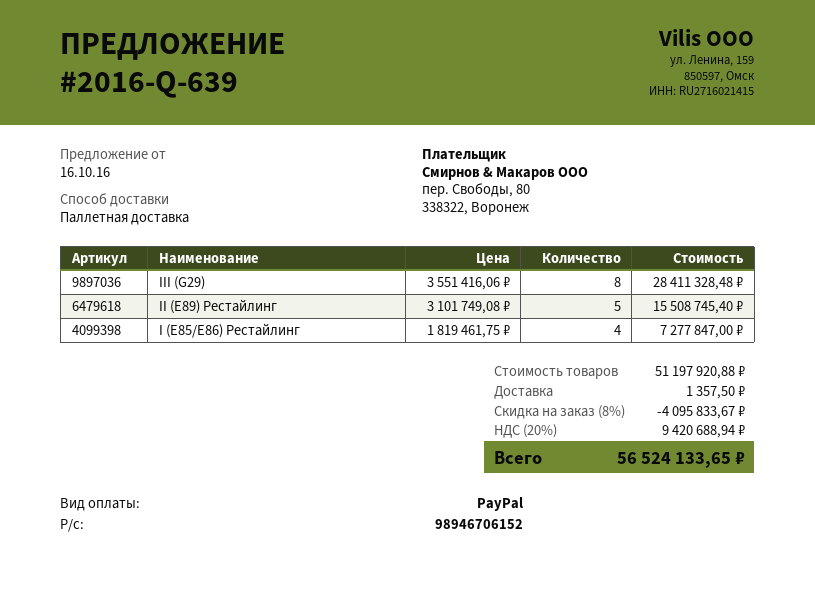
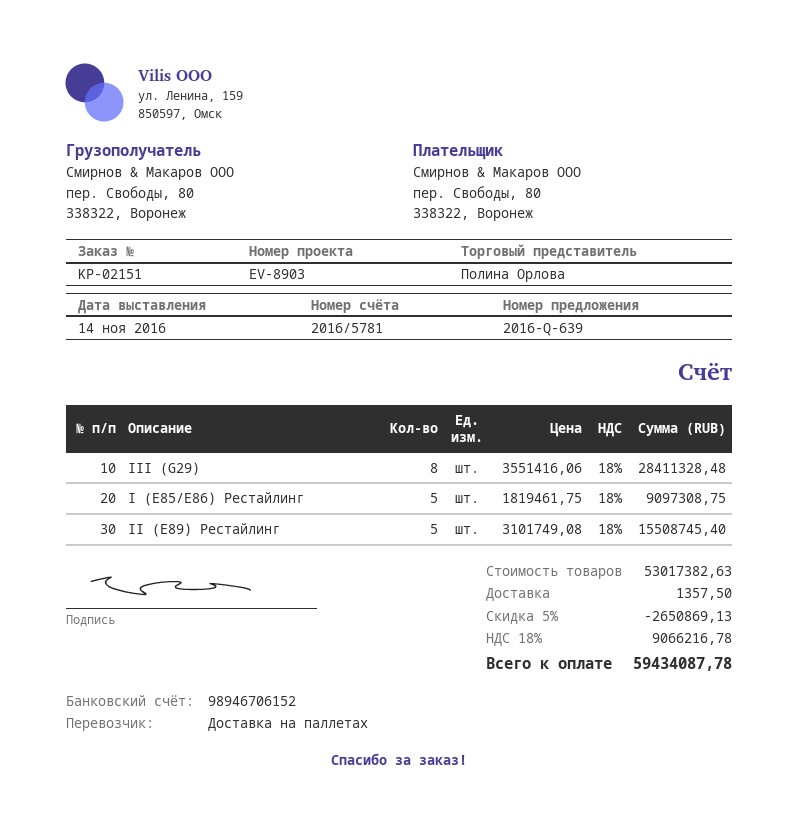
I (E85/E86) Рестайлинг: 4 x 1819461.75 = 7277847.00 -> 5 x 1819461.75 = 9097308.75
subtotal: 51197920.88 -> 53017382.63
discount: 8% = 4095833.67 -> 5% = 2650869.13
tax: 20% = 9420688.94 -> 18% = 9066216.78
total: 56524133.65 -> 59434087.78

